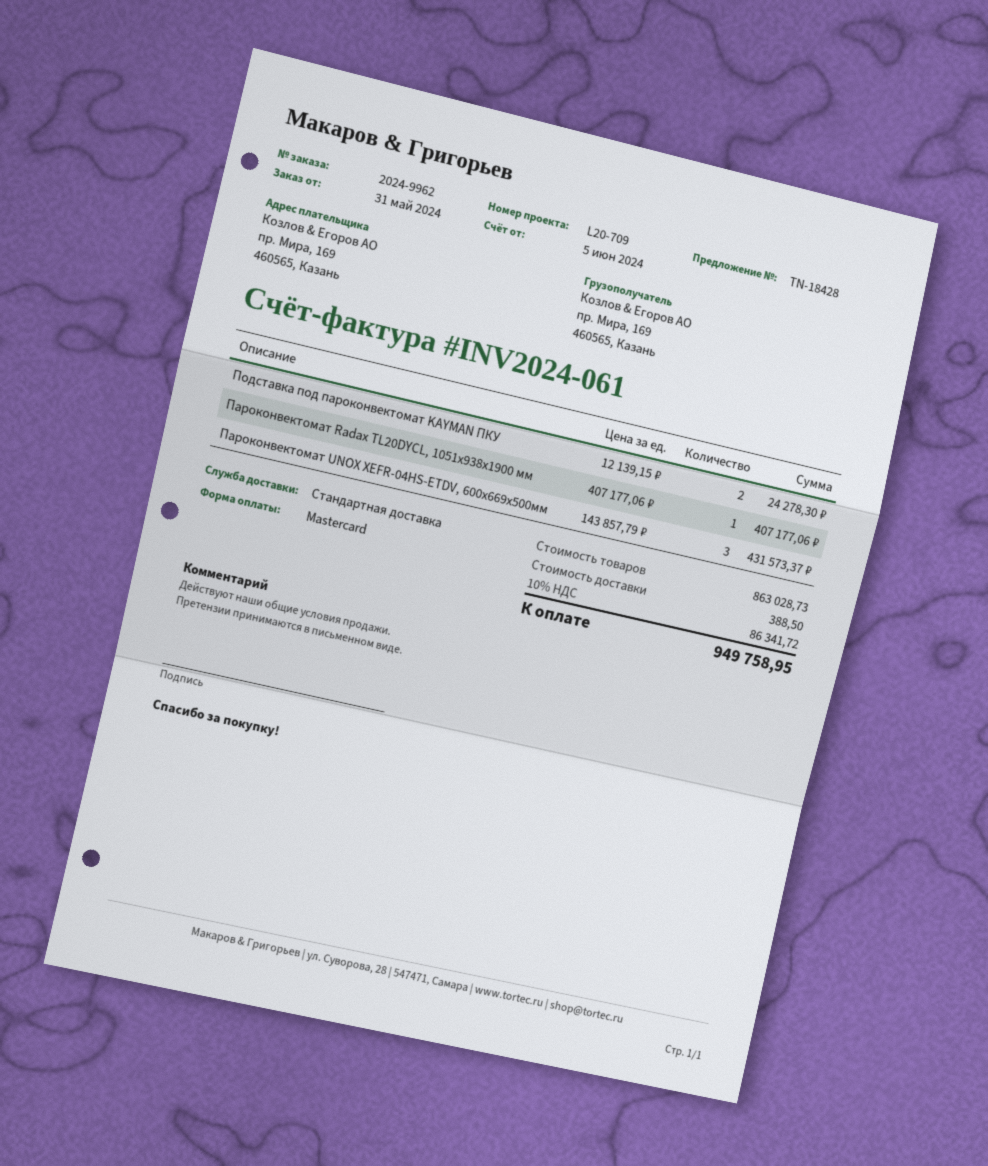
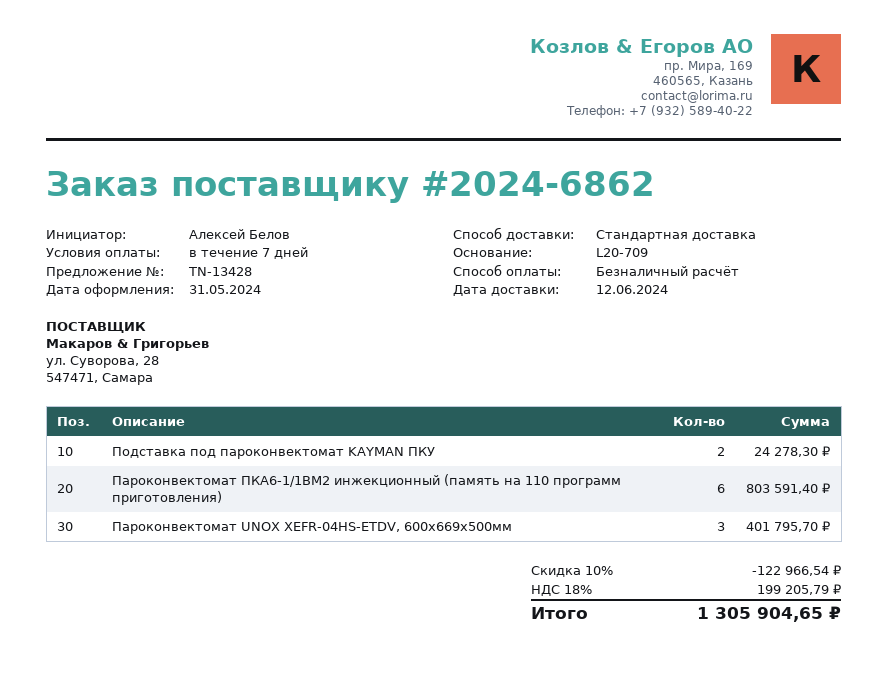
quote number: TN-18428 -> TN-13428
order number: 2024-9962 -> 2024-6862
payment method: Mastercard -> bank transfer
Пароконвектомат Radax TL20DYCL, 1051х938х1900 мм: 1 for 407177.06 -> none
Пароконвектомат UNOX XEFR-04HS-ETDV, 600х669х500мм: 3 for 431573.37 -> 3 for 401795.70
Пароконвектомат ПКА6-1/1ВМ2 инжекционный (память на 110 программ приготовления): none -> 6 for 803591.40
discount: none -> 10% = 122966.54
shipping: 388.50 -> none
tax: 10% = 86341.72 -> 18% = 199205.79
total: 949758.95 -> 1305904.65

